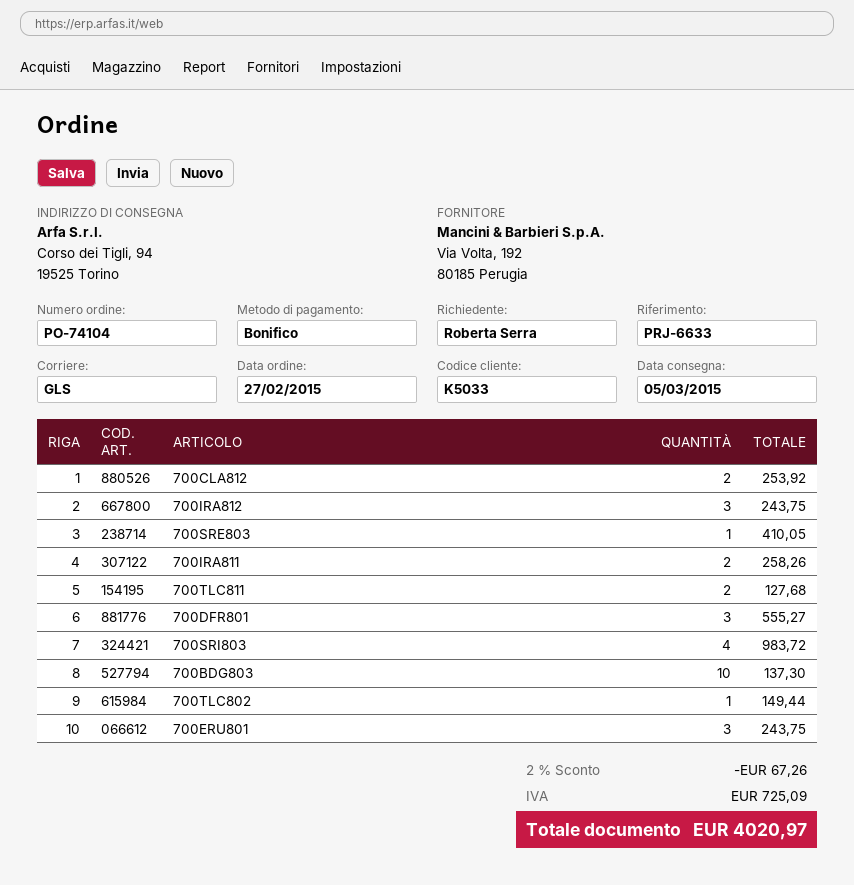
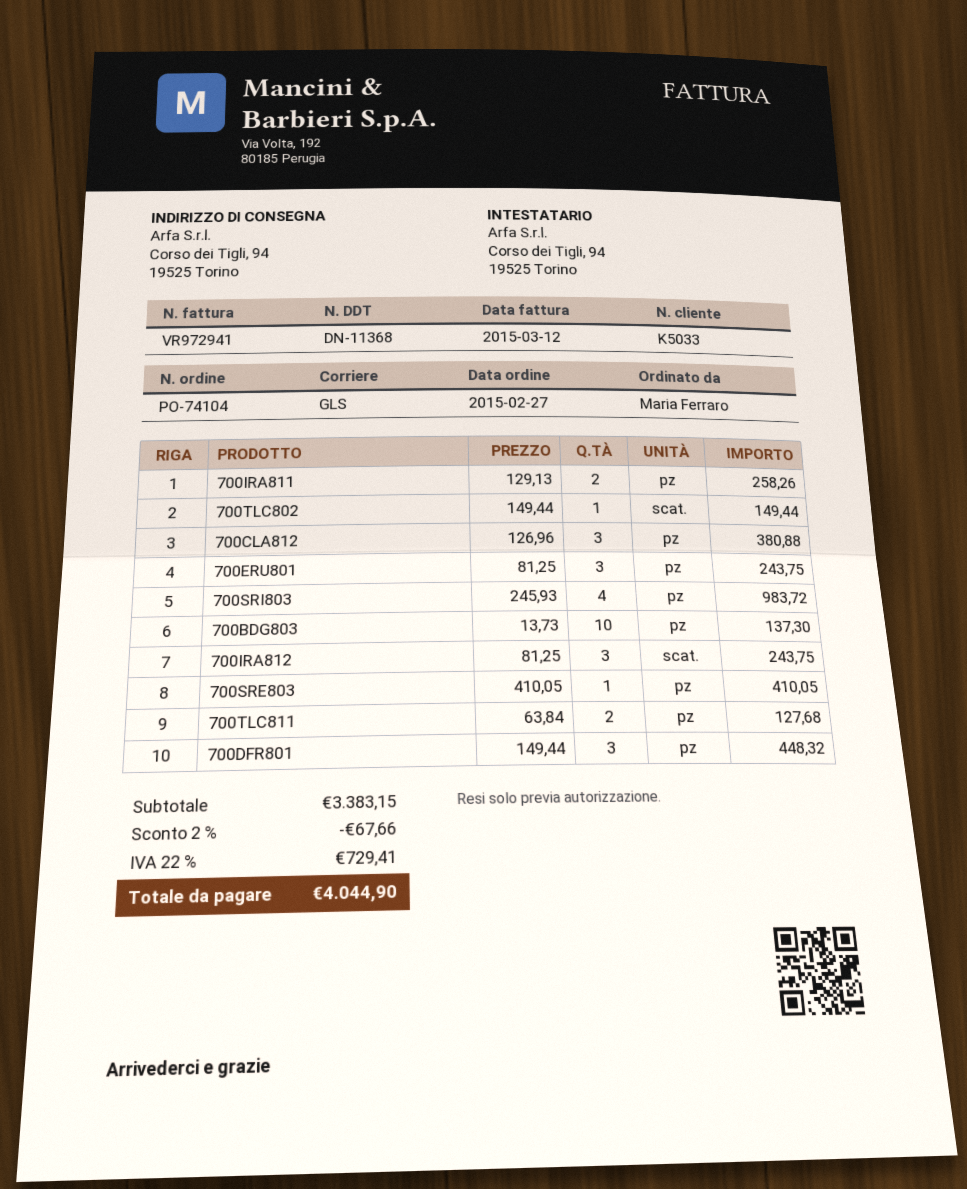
ordered by: Roberta Serra -> Maria Ferraro
700CLA812: 2 for 253.92 -> 3 for 380.88
700DFR801: 3 for 555.27 -> 3 for 448.32
discount: 2% = 67.26 -> 2% = 67.66
tax: 725.09 -> 729.41
total: 4020.97 -> 4044.90

